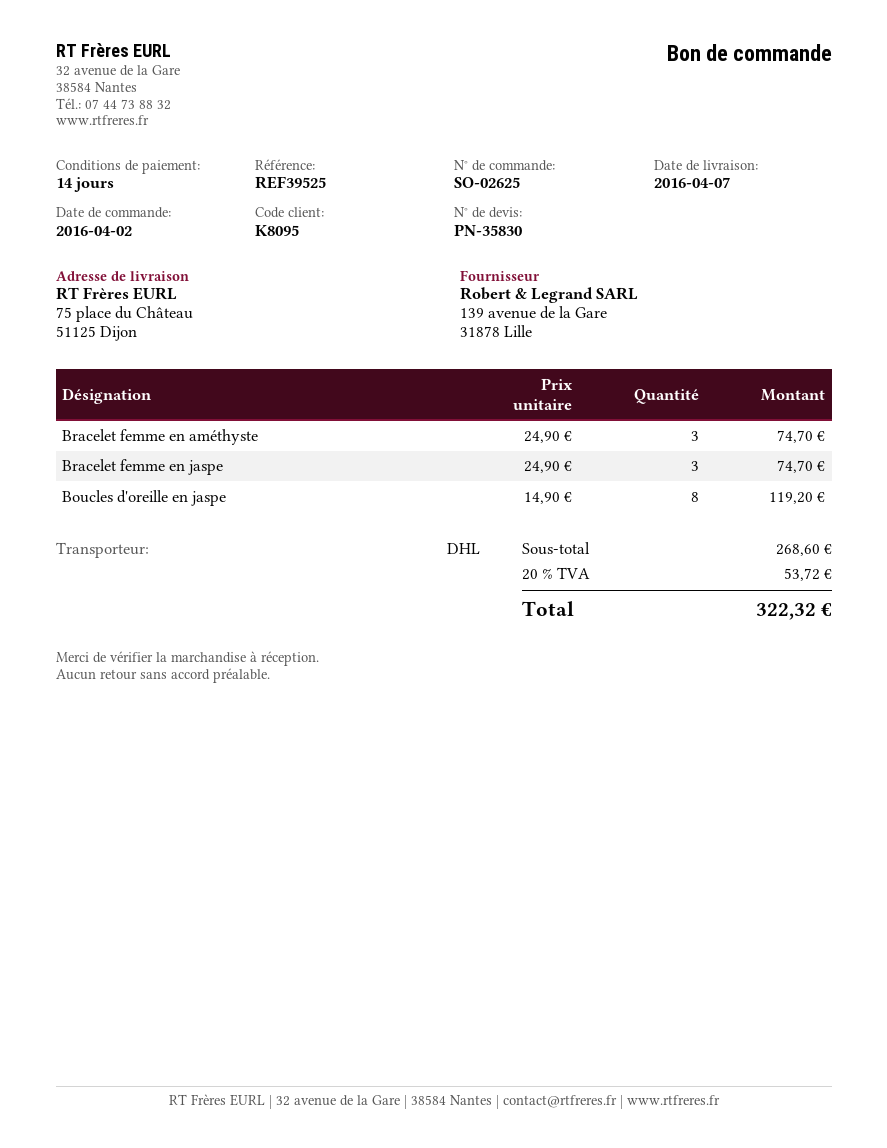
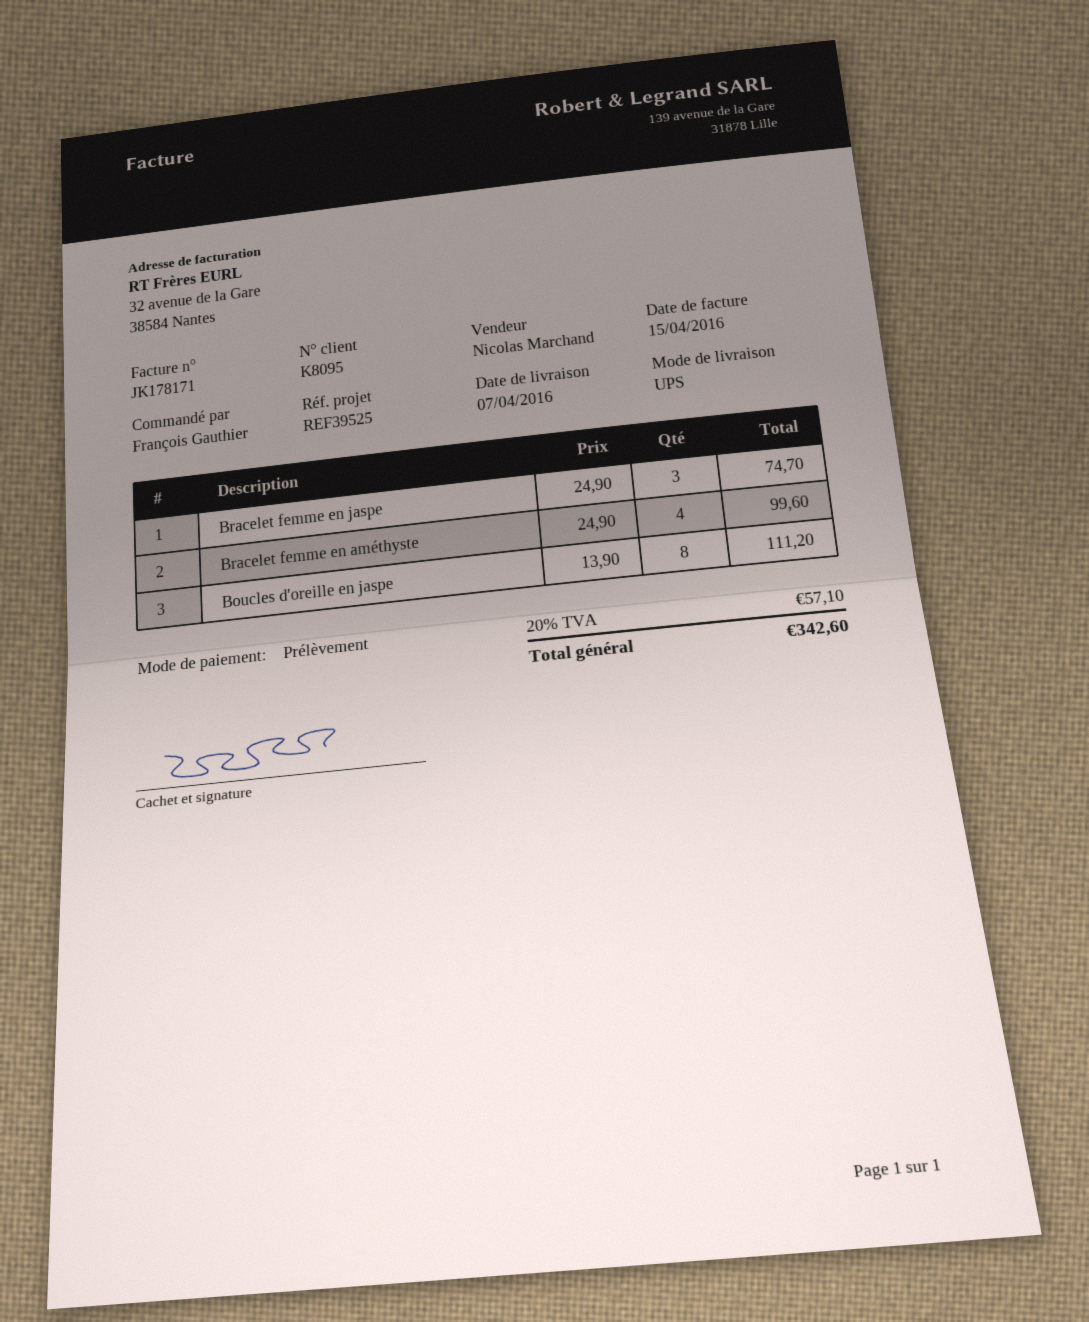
shipping method: DHL -> UPS
Bracelet femme en améthyste: 3 x 24.90 = 74.70 -> 4 x 24.90 = 99.60
Boucles d'oreille en jaspe: 8 x 14.90 = 119.20 -> 8 x 13.90 = 111.20
tax: 20% = 53.72 -> 20% = 57.10
total: 322.32 -> 342.60

